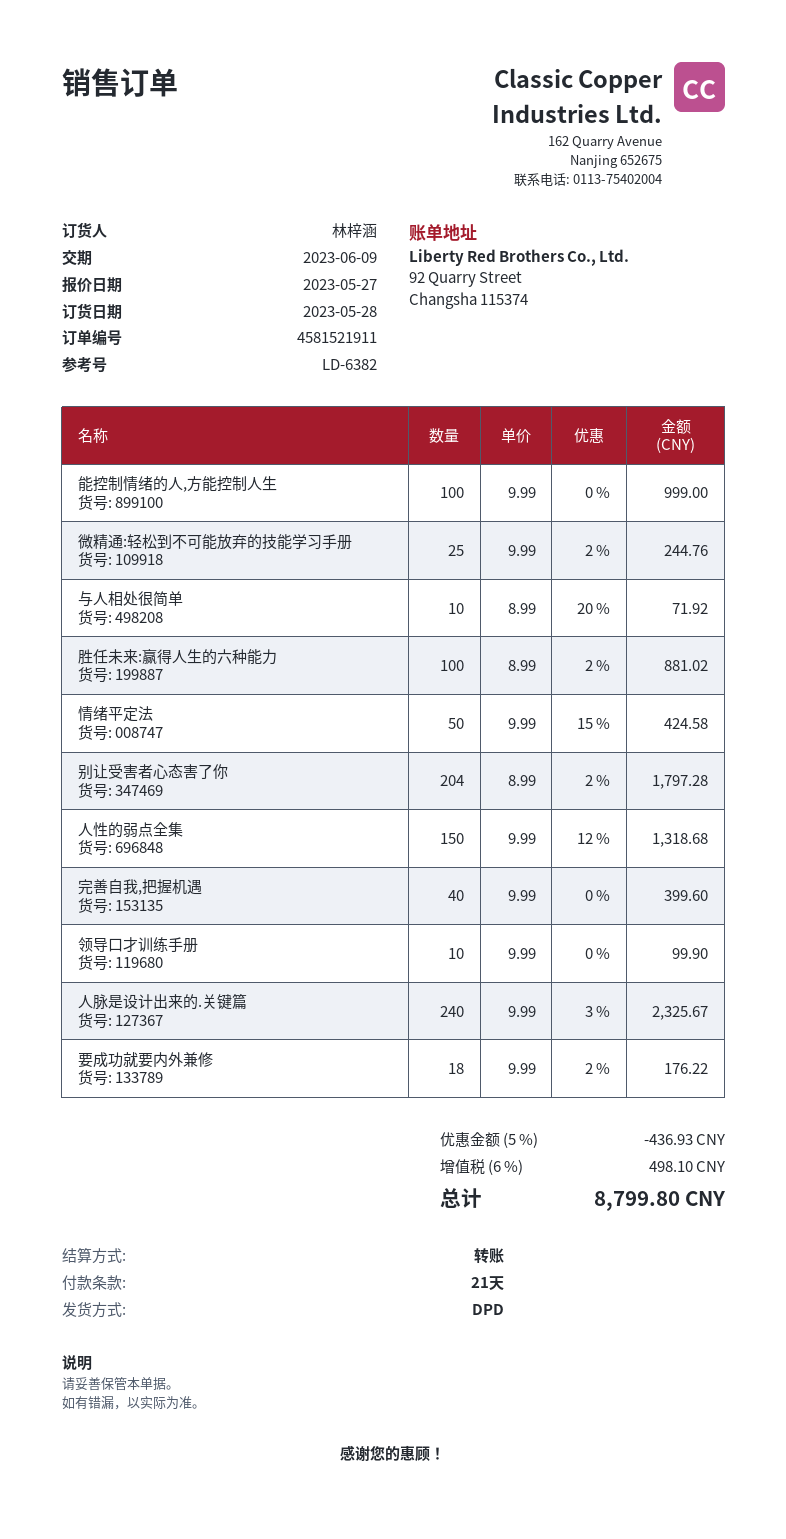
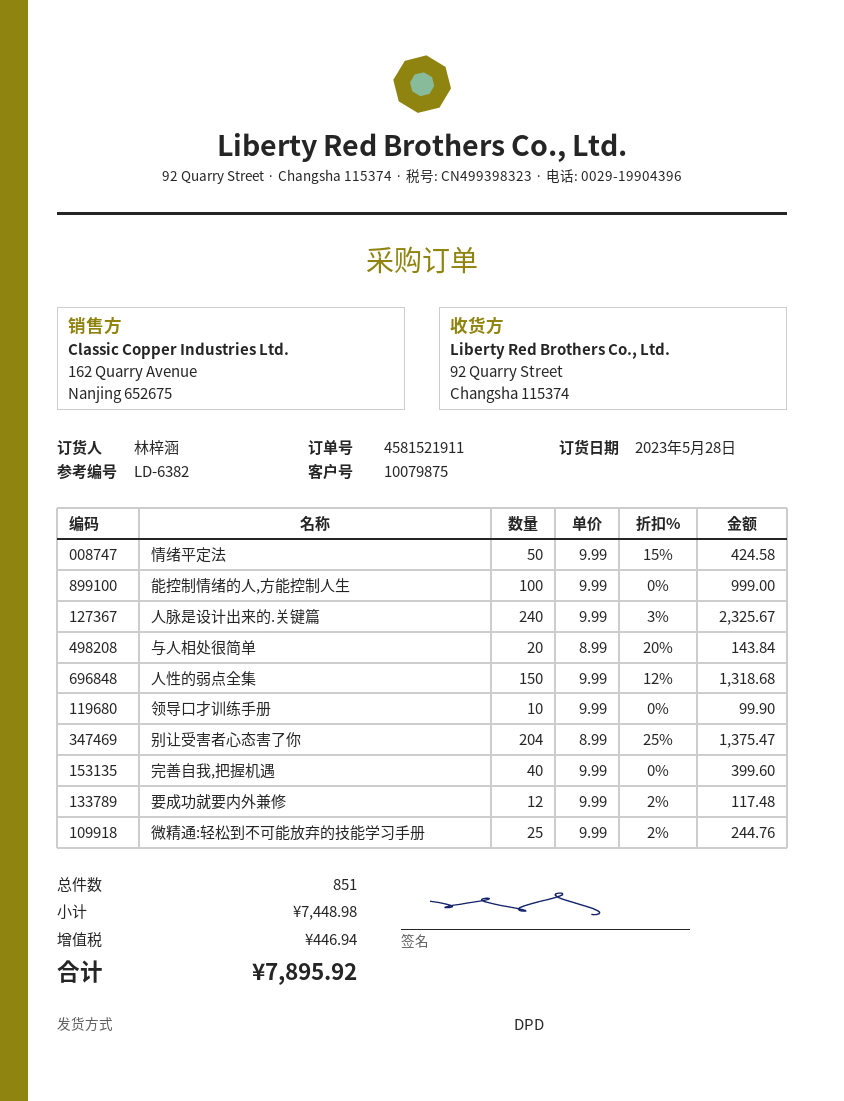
与人相处很简单: 10 x 8.99 - 20% = 71.92 -> 20 x 8.99 - 20% = 143.84
胜任未来:赢得人生的六种能力: 100 x 8.99 - 2% = 881.02 -> none
别让受害者心态害了你: 204 x 8.99 - 2% = 1797.28 -> 204 x 8.99 - 25% = 1375.47
要成功就要内外兼修: 18 x 9.99 - 2% = 176.22 -> 12 x 9.99 - 2% = 117.48
discount: 5% = 436.93 -> none
tax: 498.10 -> 446.94
total: 8799.80 -> 7895.92

